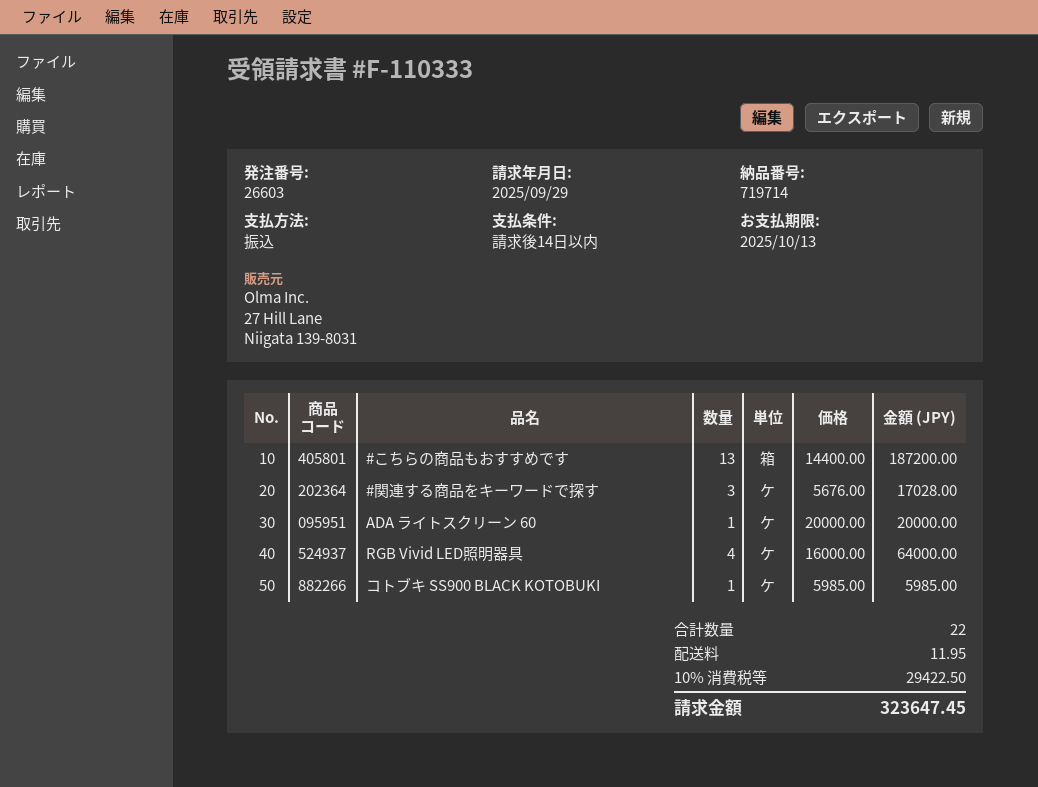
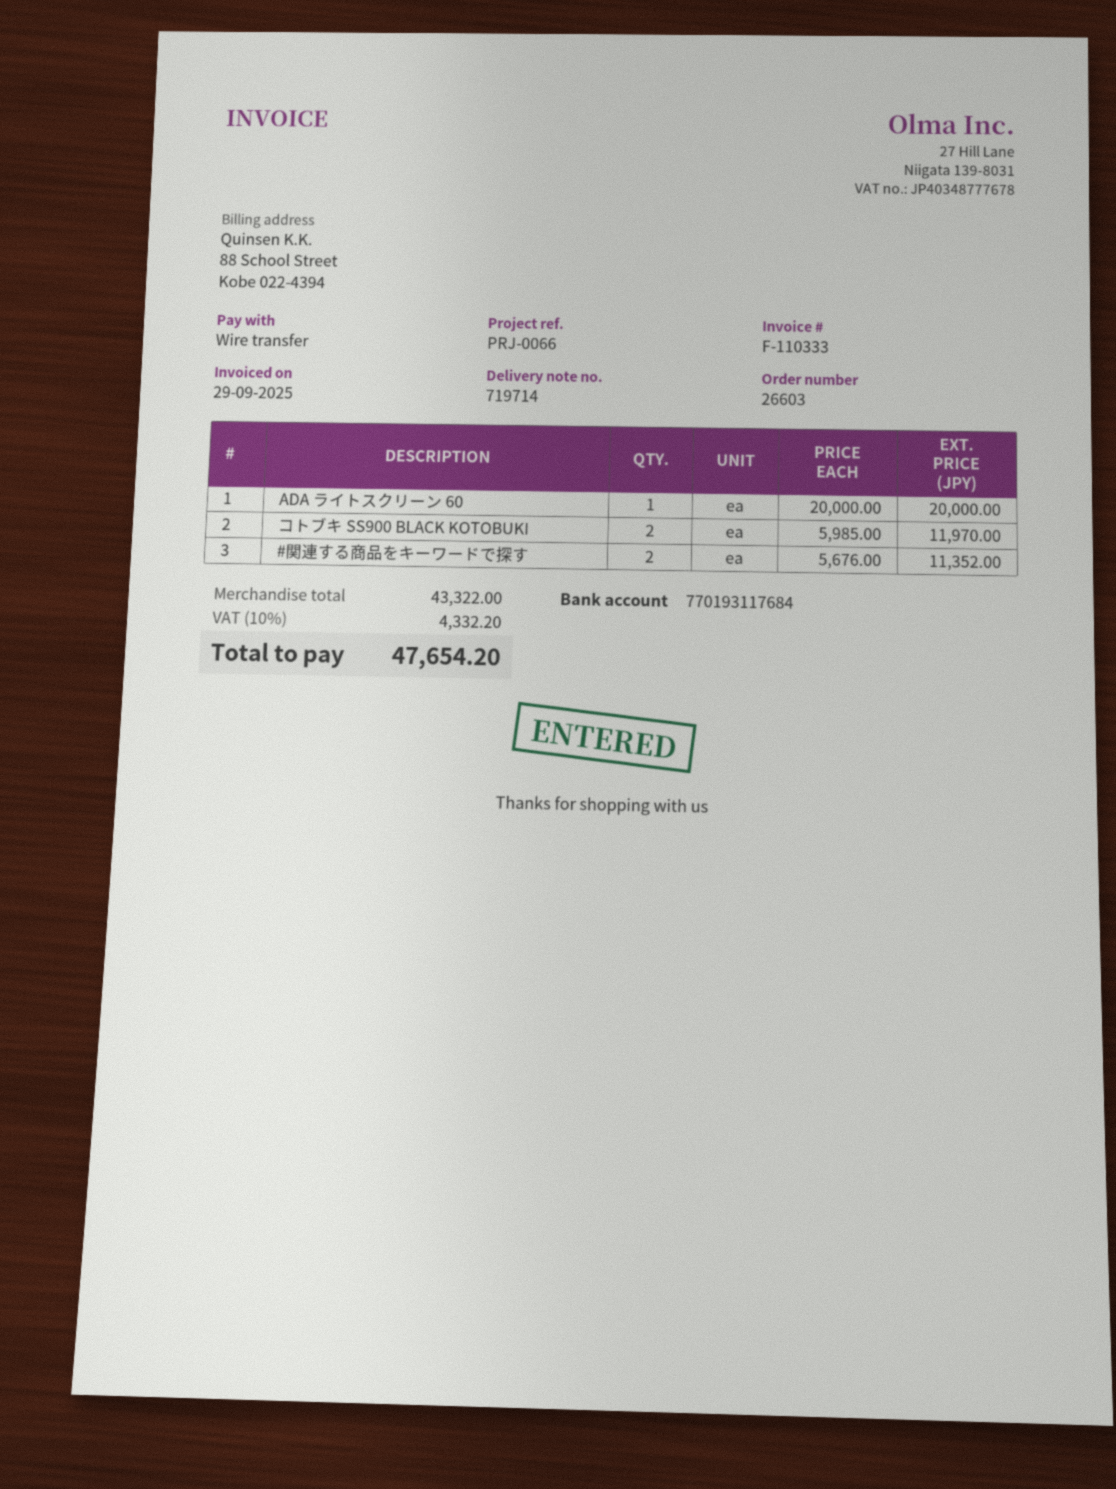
#こちらの商品もおすすめです: 13 x 14400.00 = 187200.00 -> none
#関連する商品をキーワードで探す: 3 x 5676.00 = 17028.00 -> 2 x 5676.00 = 11352.00
RGB Vivid LED照明器具: 4 x 16000.00 = 64000.00 -> none
コトブキ SS900 BLACK KOTOBUKI: 1 x 5985.00 = 5985.00 -> 2 x 5985.00 = 11970.00
shipping: 11.95 -> none
tax: 10% = 29422.50 -> 10% = 4332.20
total: 323647.45 -> 47654.20

